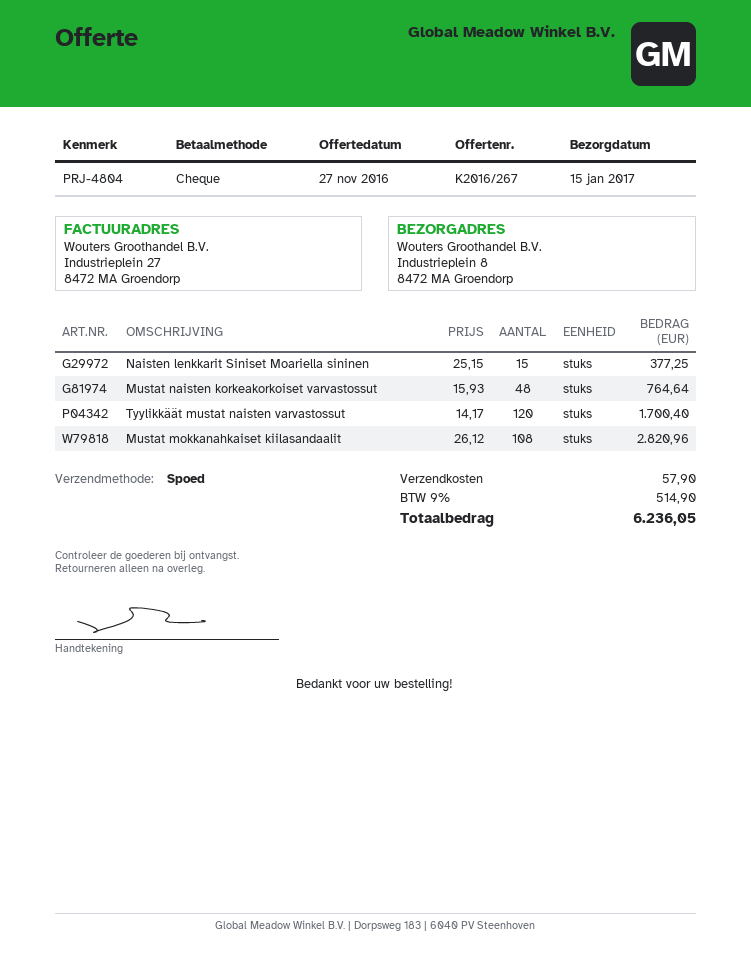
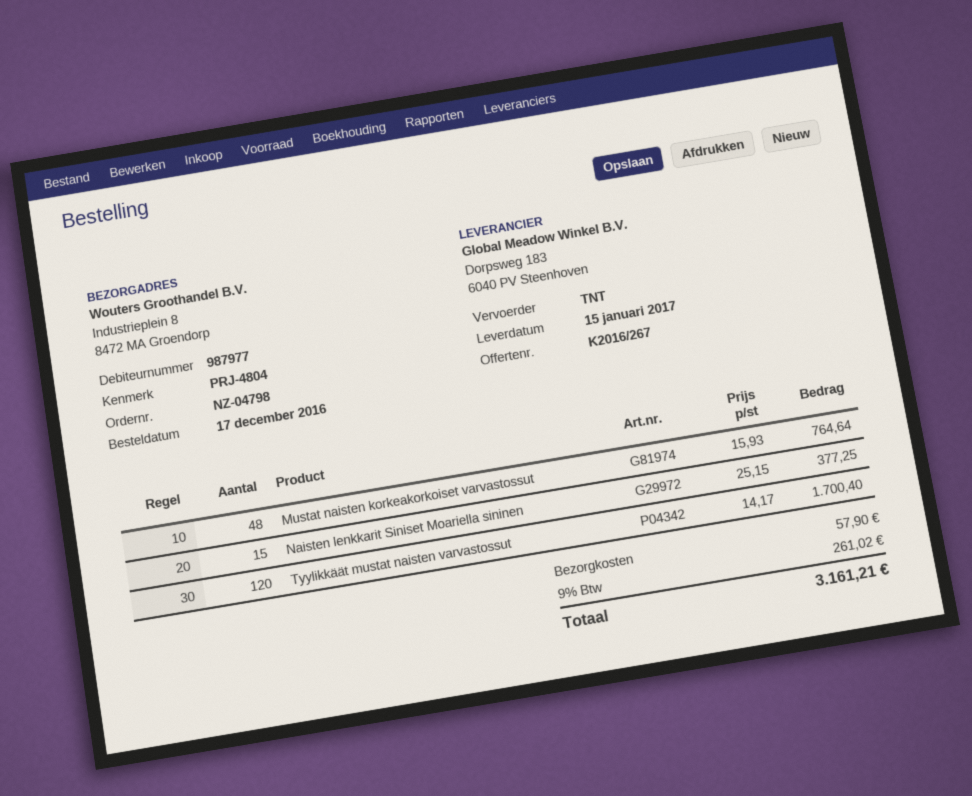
shipping method: express -> TNT
Mustat mokkanahkaiset kiilasandaalit: 108 x 26.12 = 2820.96 -> none
tax: 9% = 514.90 -> 9% = 261.02
total: 6236.05 -> 3161.21

